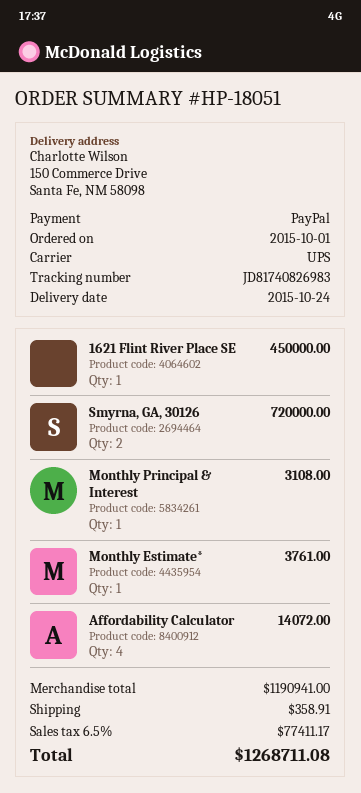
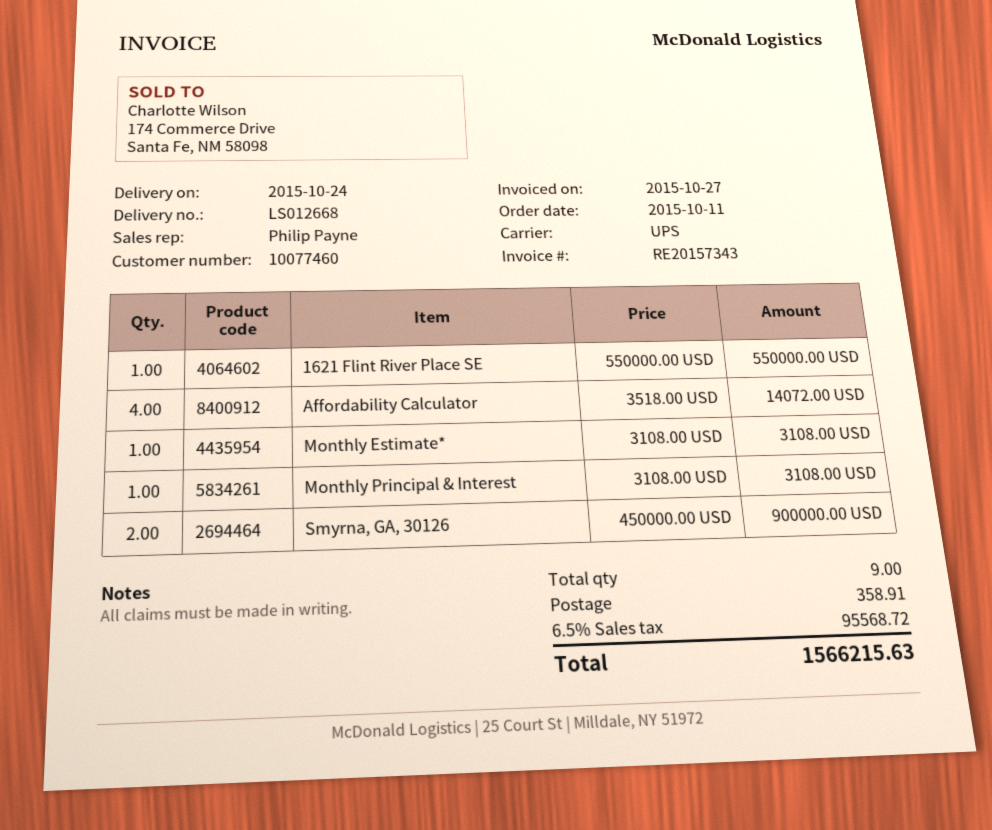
order date: 2015-10-01 -> 2015-10-11
1621 Flint River Place SE: 1 for 450000.00 -> 1 for 550000.00
Smyrna, GA, 30126: 2 for 720000.00 -> 2 for 900000.00
Monthly Estimate*: 1 for 3761.00 -> 1 for 3108.00
tax: 6.5% = 77411.17 -> 6.5% = 95568.72
total: 1268711.08 -> 1566215.63

